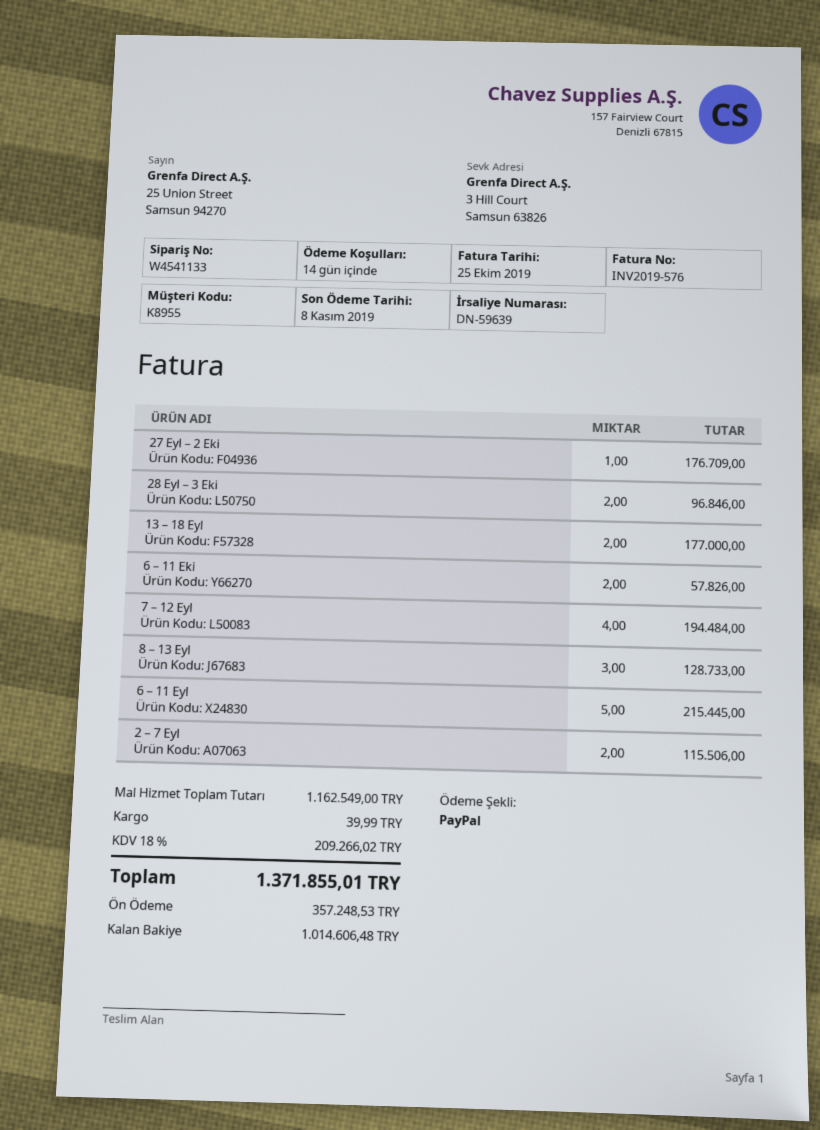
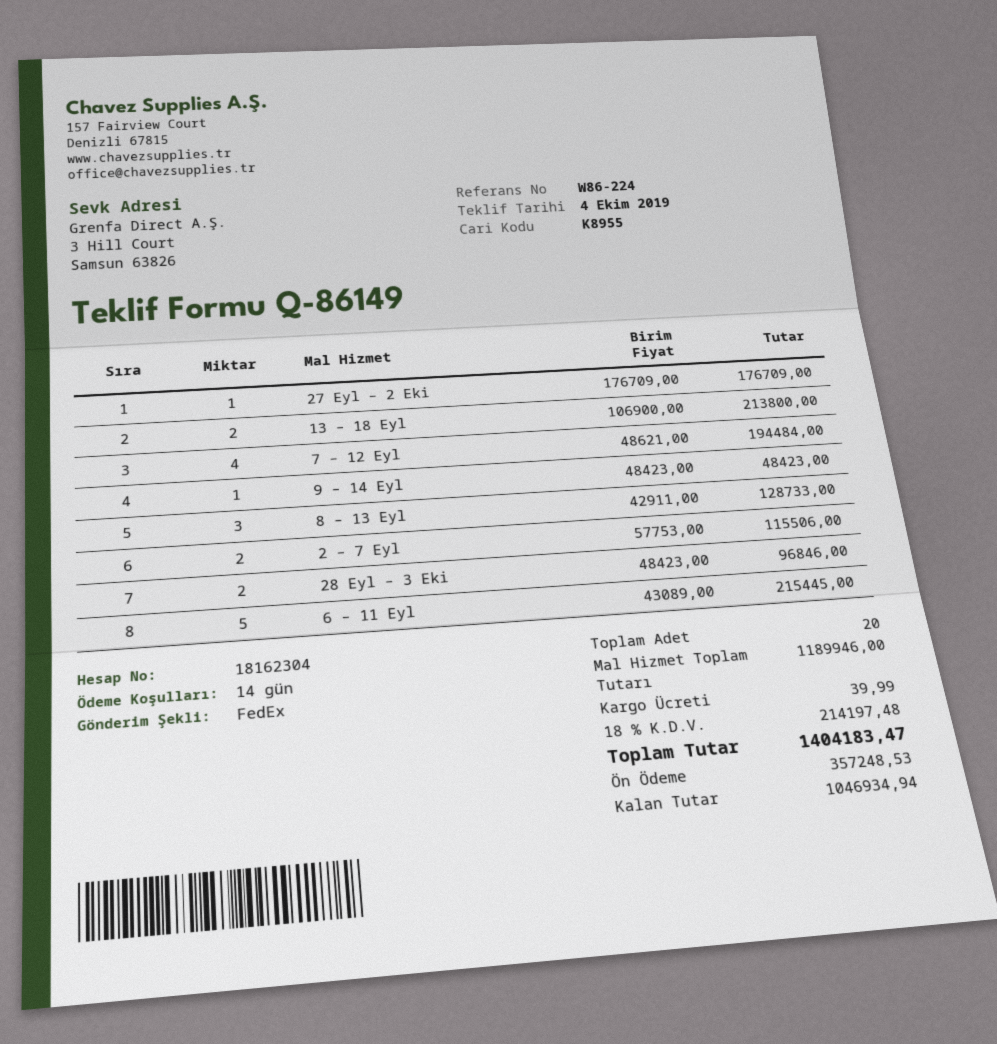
13 – 18 Eyl: 2 for 177000.00 -> 2 for 213800.00
6 – 11 Eki: 2 for 57826.00 -> none
9 – 14 Eyl: none -> 1 for 48423.00
subtotal: 1162549.00 -> 1189946.00
tax: 18% = 209266.02 -> 18% = 214197.48
total: 1371855.01 -> 1404183.47
balance: 1014606.48 -> 1046934.94

